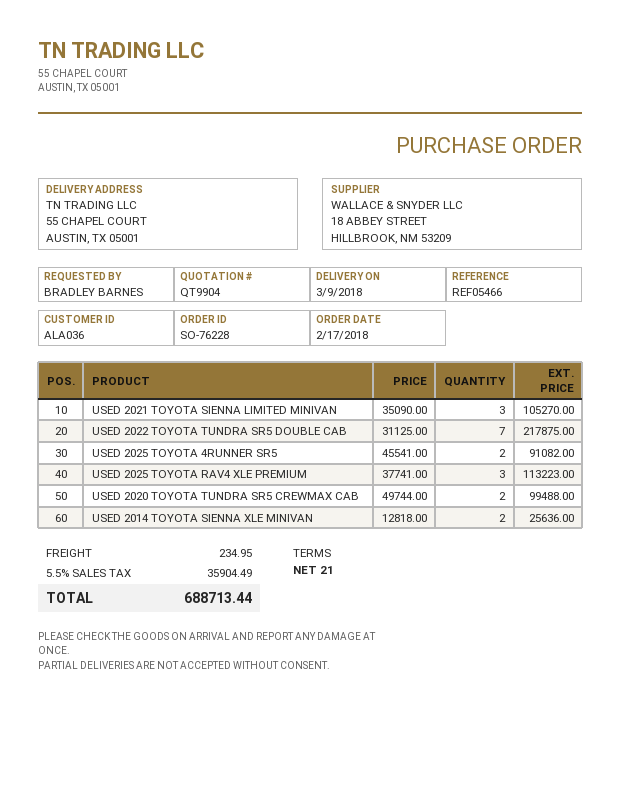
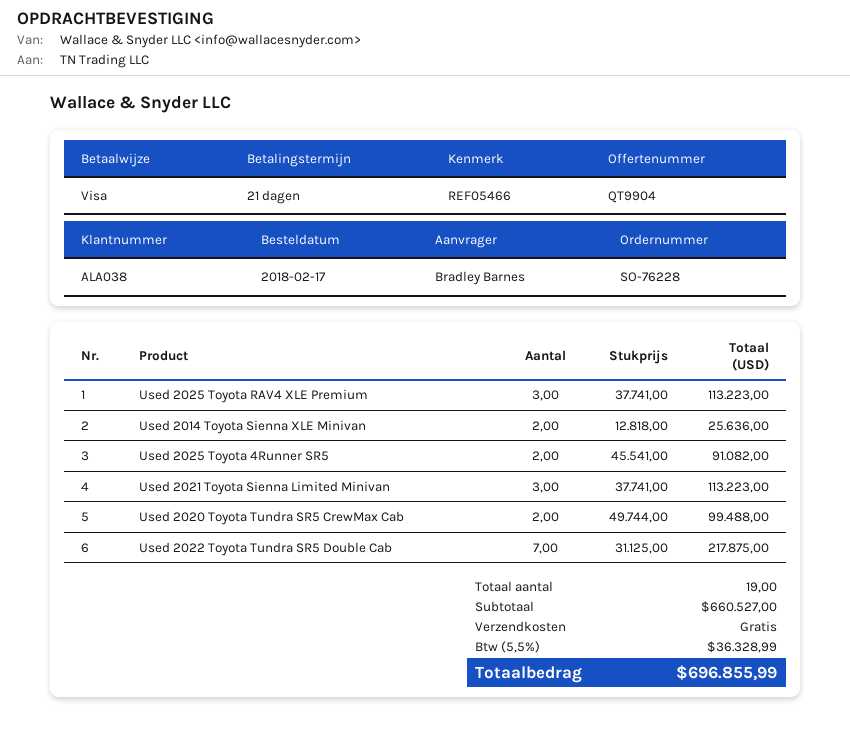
customer number: ALA036 -> ALA038
USED 2021 TOYOTA SIENNA LIMITED MINIVAN: 3 x 35090.00 = 105270.00 -> 3 x 37741.00 = 113223.00
shipping: 234.95 -> 0.00
tax: 5.5% = 35904.49 -> 5.5% = 36328.99
total: 688713.44 -> 696855.99

